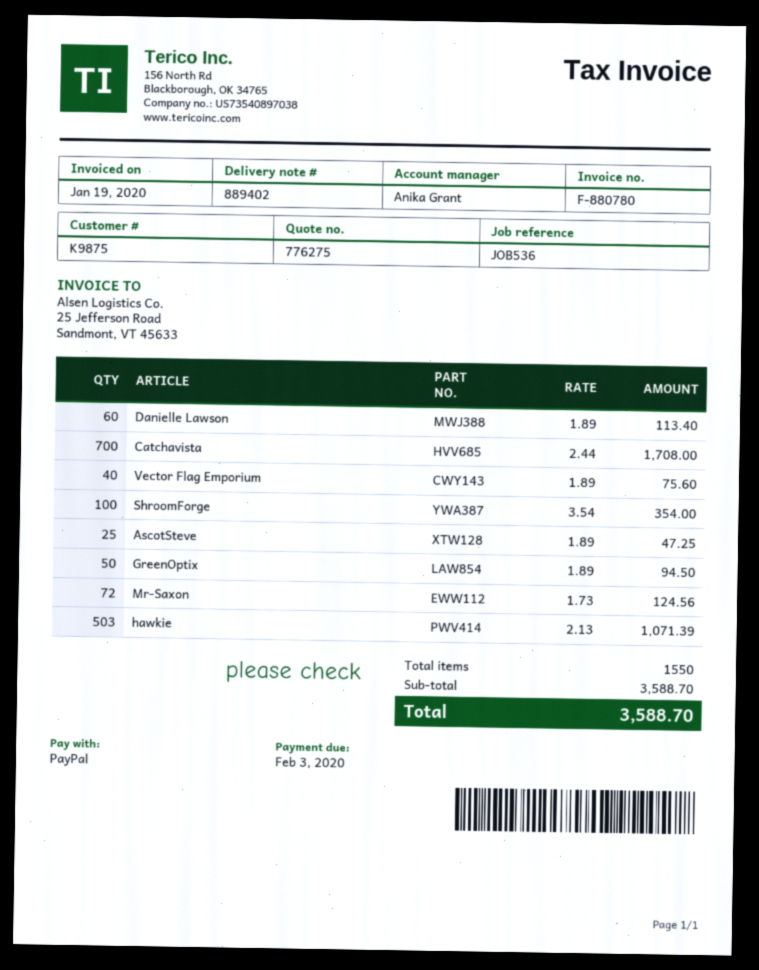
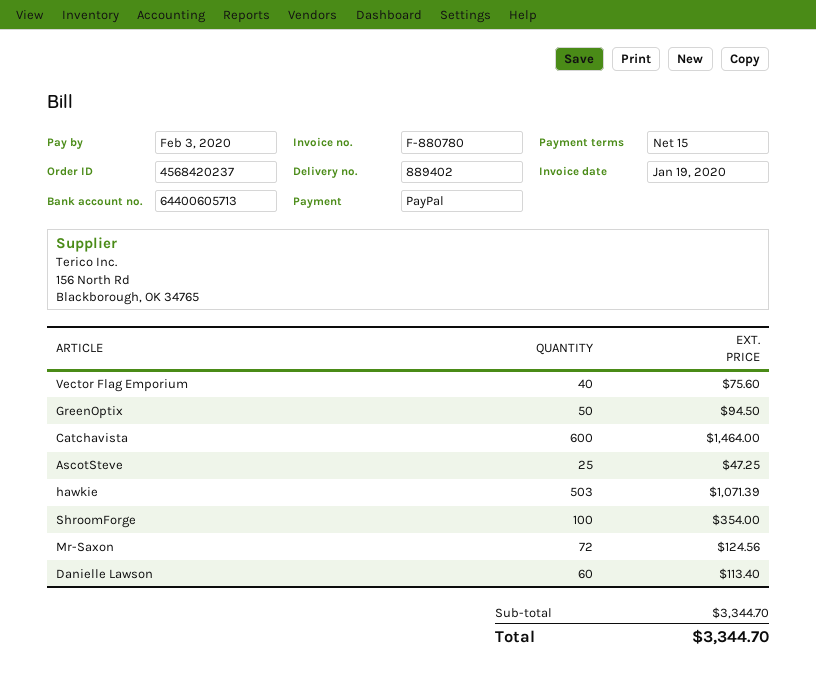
Catchavista: 700 for 1708.00 -> 600 for 1464.00
subtotal: 3588.70 -> 3344.70
total: 3588.70 -> 3344.70

